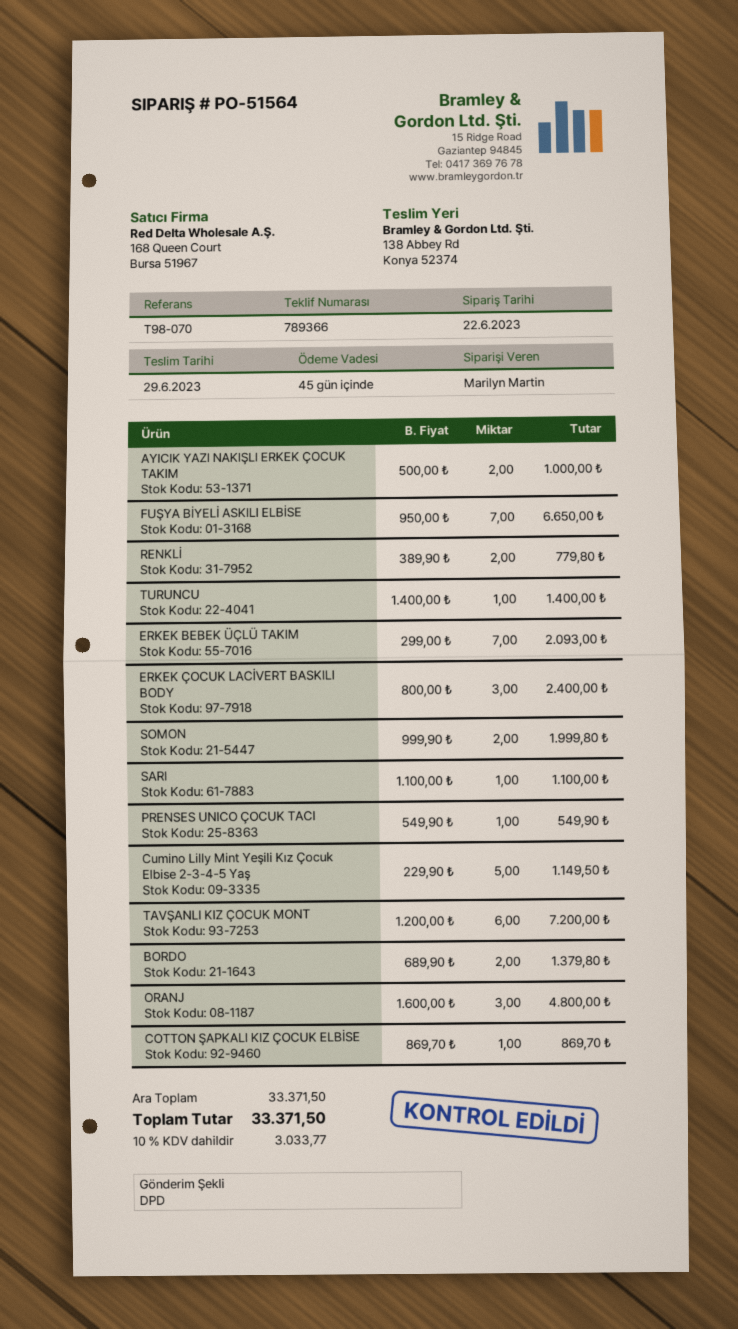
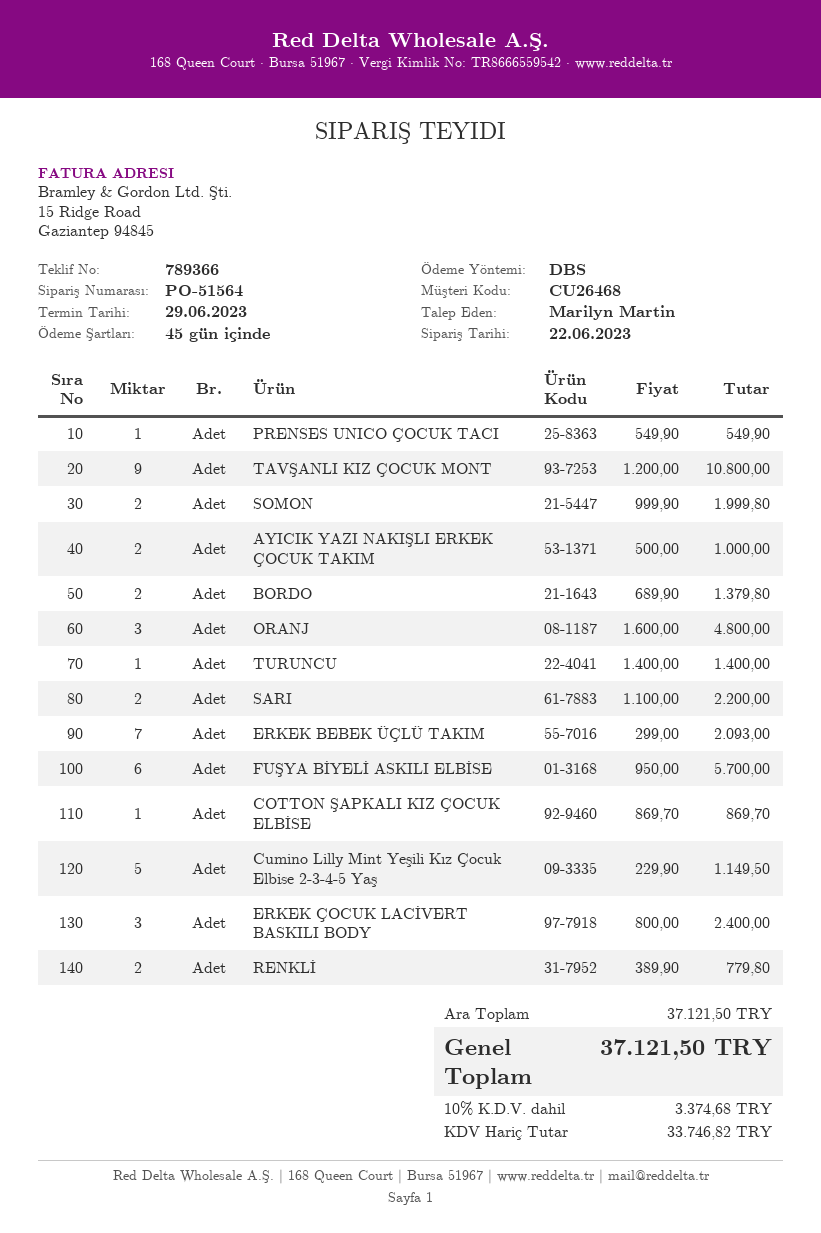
FUŞYA BİYELİ ASKILI ELBİSE: 7 x 950.00 = 6650.00 -> 6 x 950.00 = 5700.00
SARI: 1 x 1100.00 = 1100.00 -> 2 x 1100.00 = 2200.00
TAVŞANLI KIZ ÇOCUK MONT: 6 x 1200.00 = 7200.00 -> 9 x 1200.00 = 10800.00
subtotal: 33371.50 -> 37121.50
tax: 10% = 3033.77 -> 10% = 3374.68
total: 33371.50 -> 37121.50

